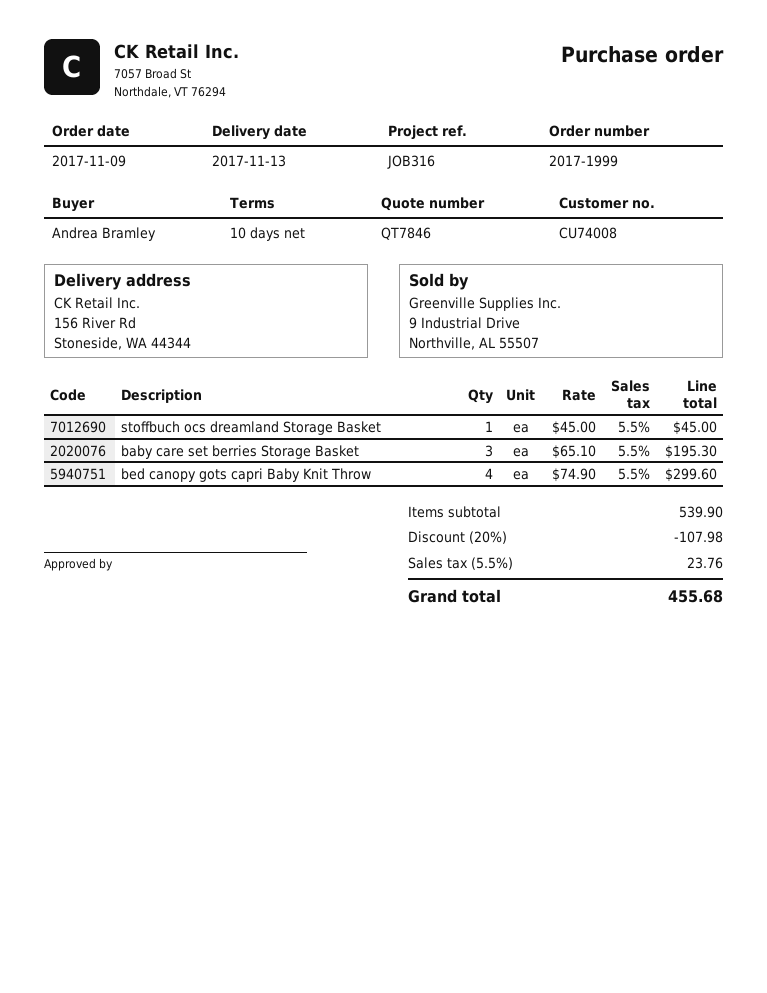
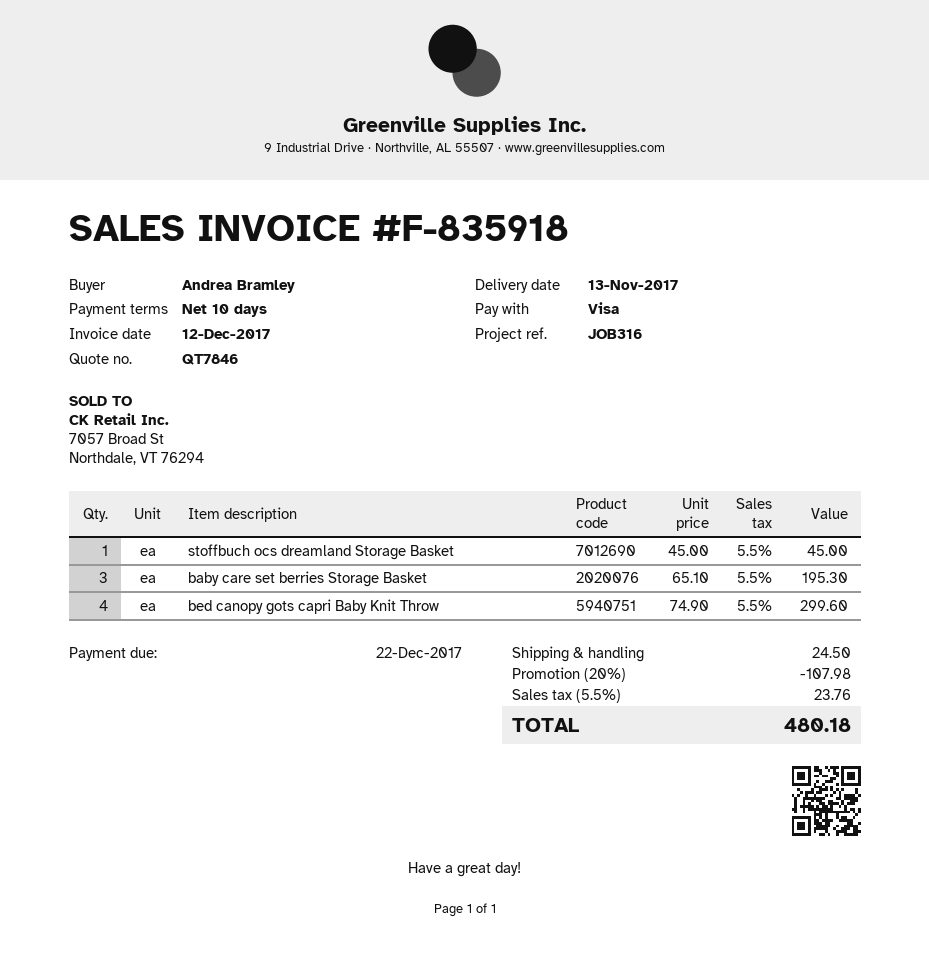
shipping: none -> 24.50
total: 455.68 -> 480.18

